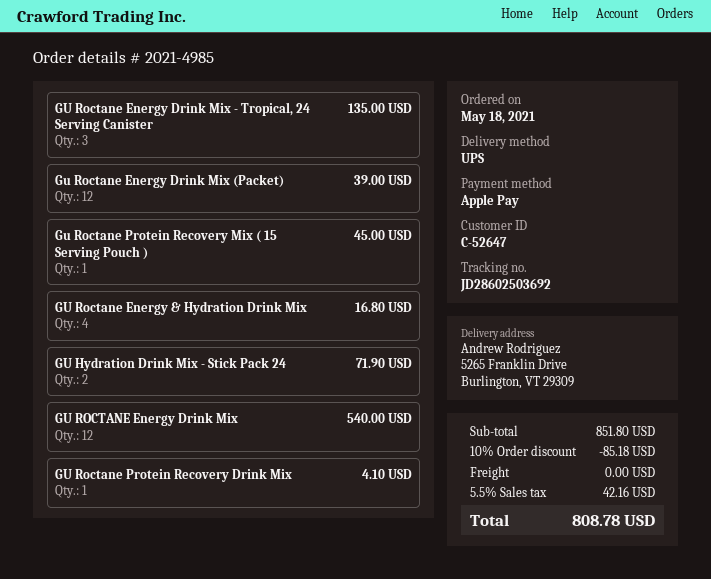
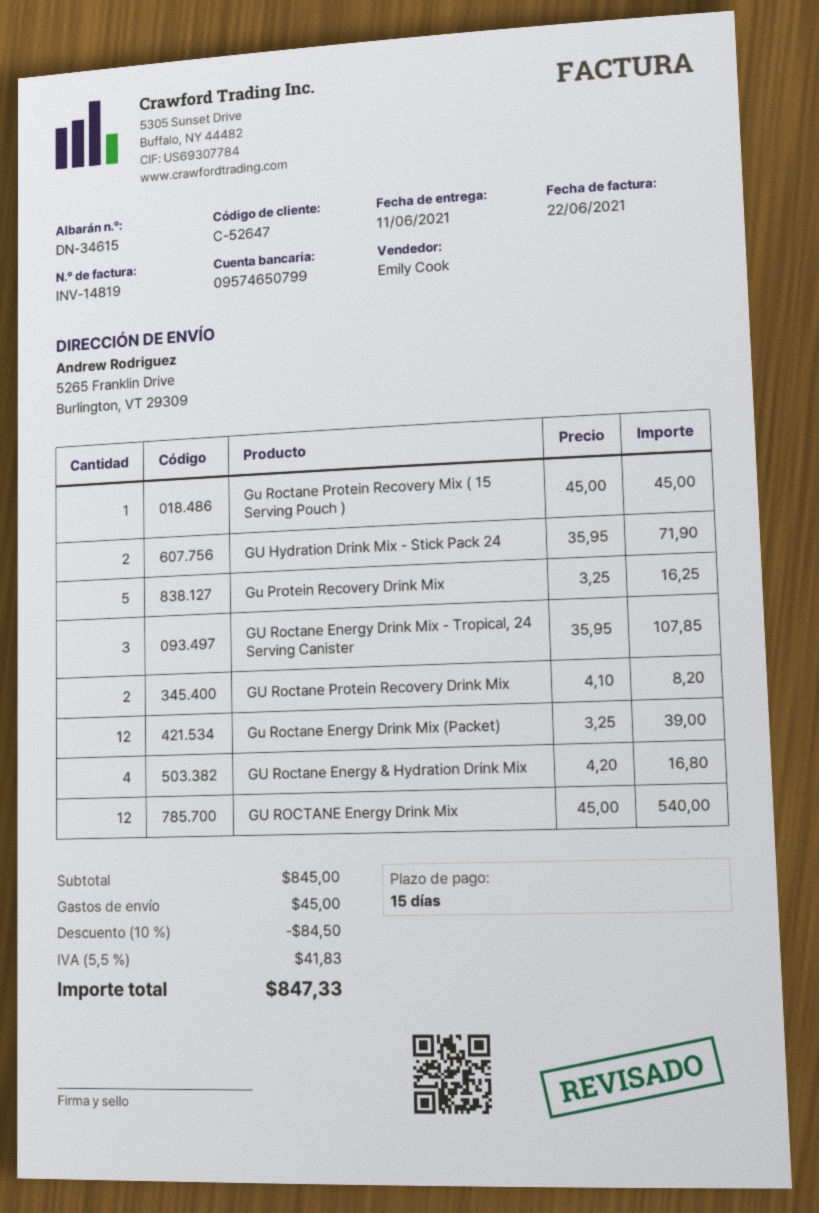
GU Roctane Energy Drink Mix - Tropical, 24 Serving Canister: 3 for 135.00 -> 3 for 107.85
GU Roctane Protein Recovery Drink Mix: 1 for 4.10 -> 2 for 8.20
Gu Protein Recovery Drink Mix: none -> 5 for 16.25
subtotal: 851.80 -> 845.00
discount: 10% = 85.18 -> 10% = 84.50
shipping: 0.00 -> 45.00
tax: 5.5% = 42.16 -> 5.5% = 41.83
total: 808.78 -> 847.33

